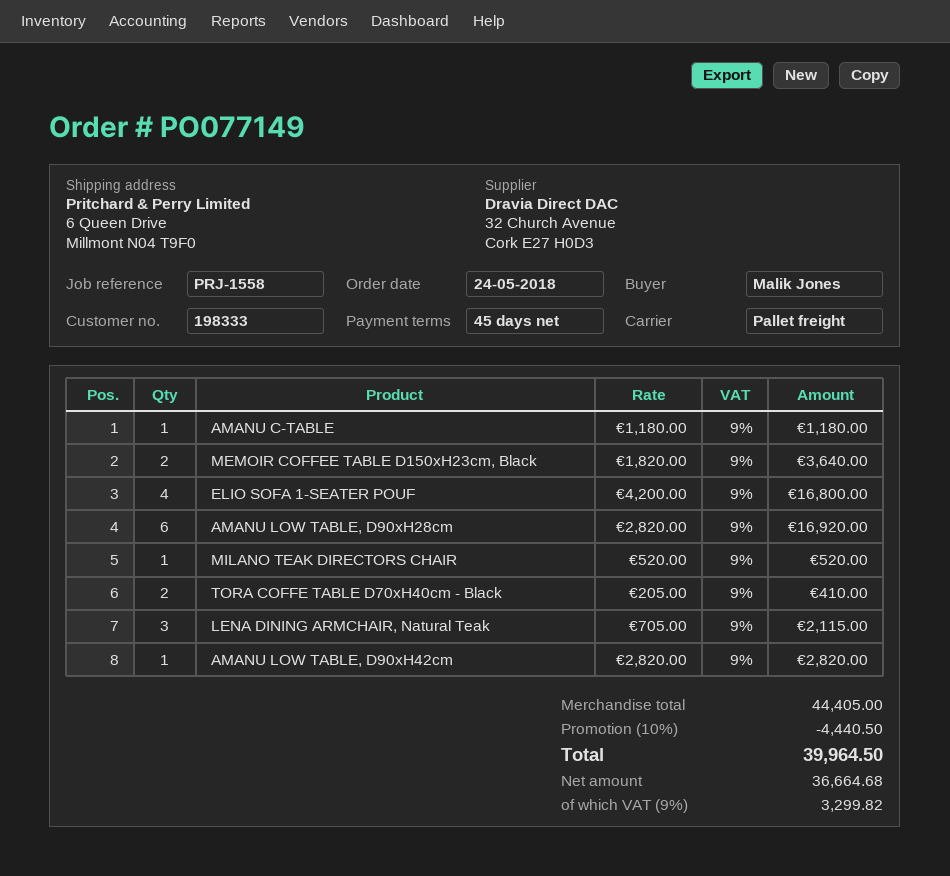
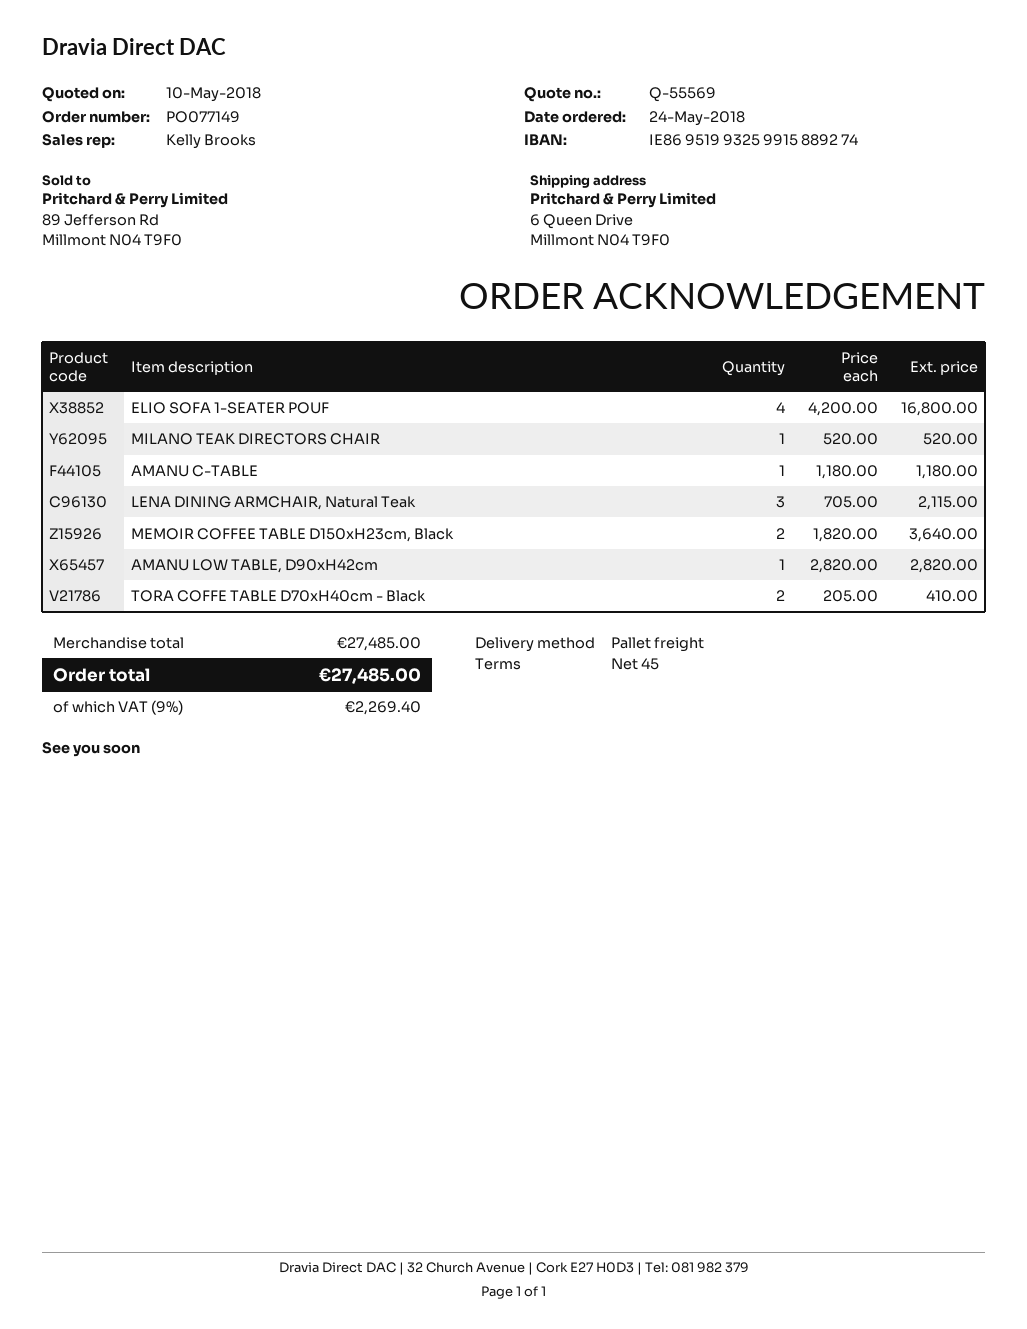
AMANU LOW TABLE, D90xH28cm: 6 x 2820.00 = 16920.00 -> none
subtotal: 44405.00 -> 27485.00
discount: 10% = 4440.50 -> none
tax: 9% = 3299.82 -> 9% = 2269.40
total: 39964.50 -> 27485.00

